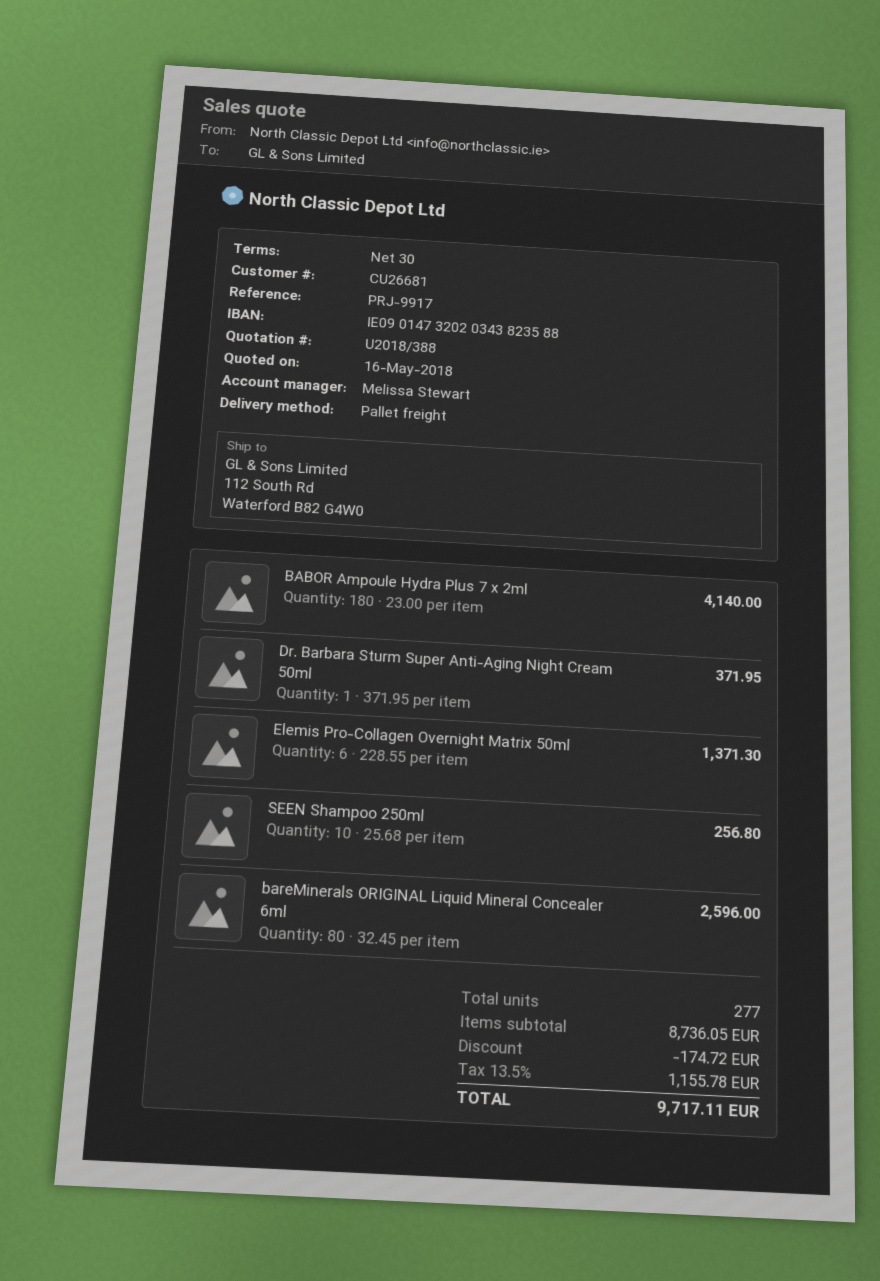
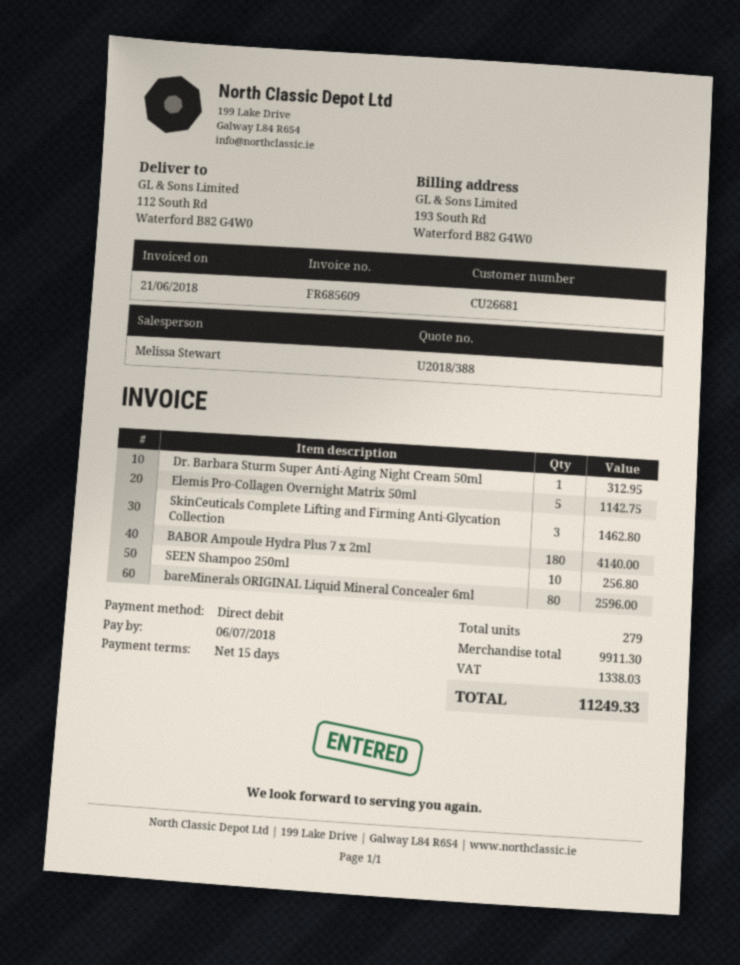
payment terms: 30 days -> 15 days
Dr. Barbara Sturm Super Anti-Aging Night Cream 50ml: 1 for 371.95 -> 1 for 312.95
Elemis Pro-Collagen Overnight Matrix 50ml: 6 for 1371.30 -> 5 for 1142.75
SkinCeuticals Complete Lifting and Firming Anti-Glycation Collection: none -> 3 for 1462.80
total quantity: 277 -> 279
subtotal: 8736.05 -> 9911.30
discount: 174.72 -> none
tax: 1155.78 -> 1338.03
total: 9717.11 -> 11249.33

